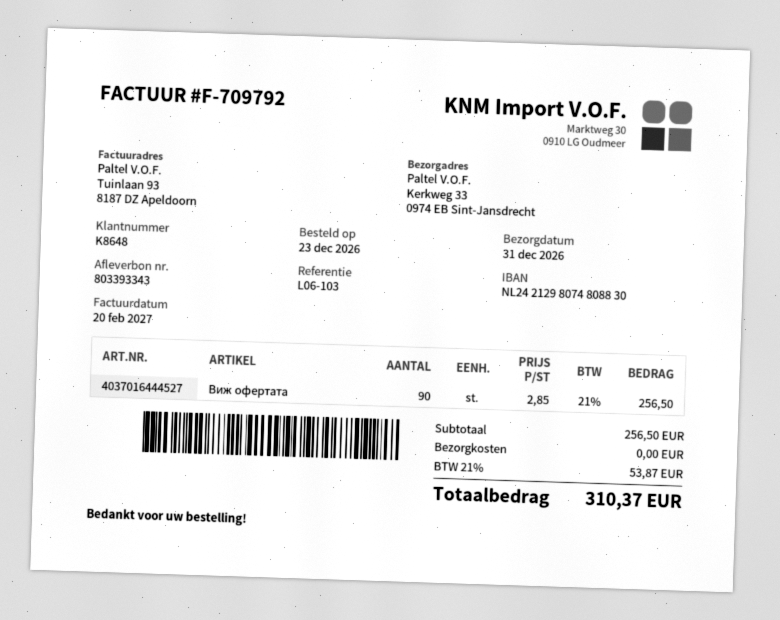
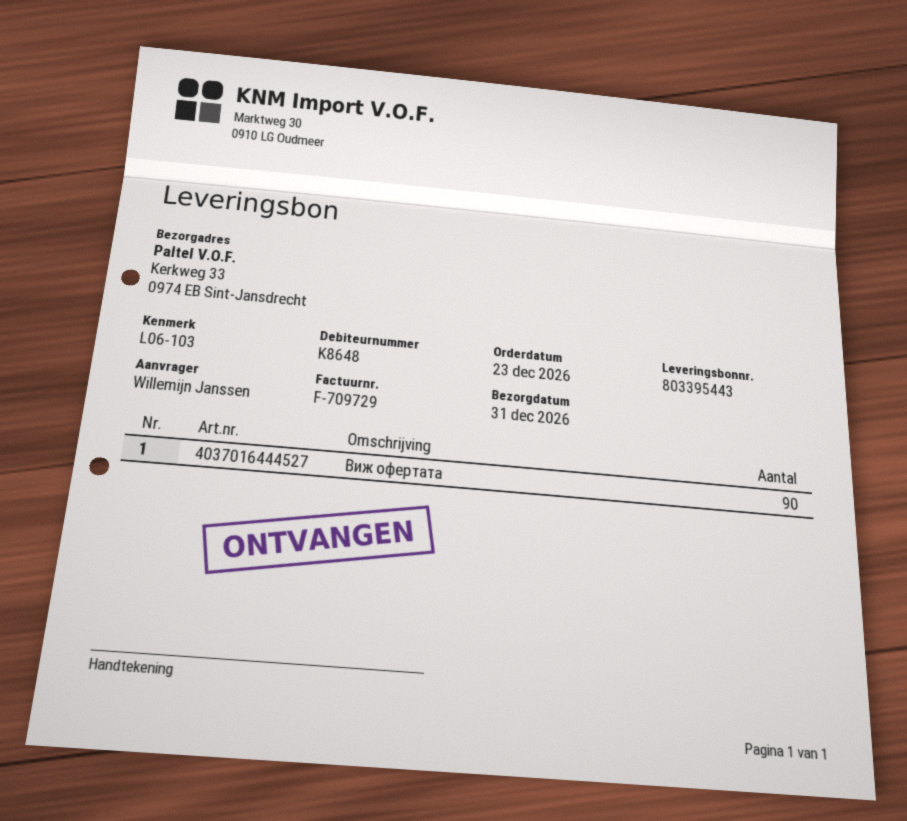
delivery note number: 803393343 -> 803395443
invoice number: F-709792 -> F-709729

